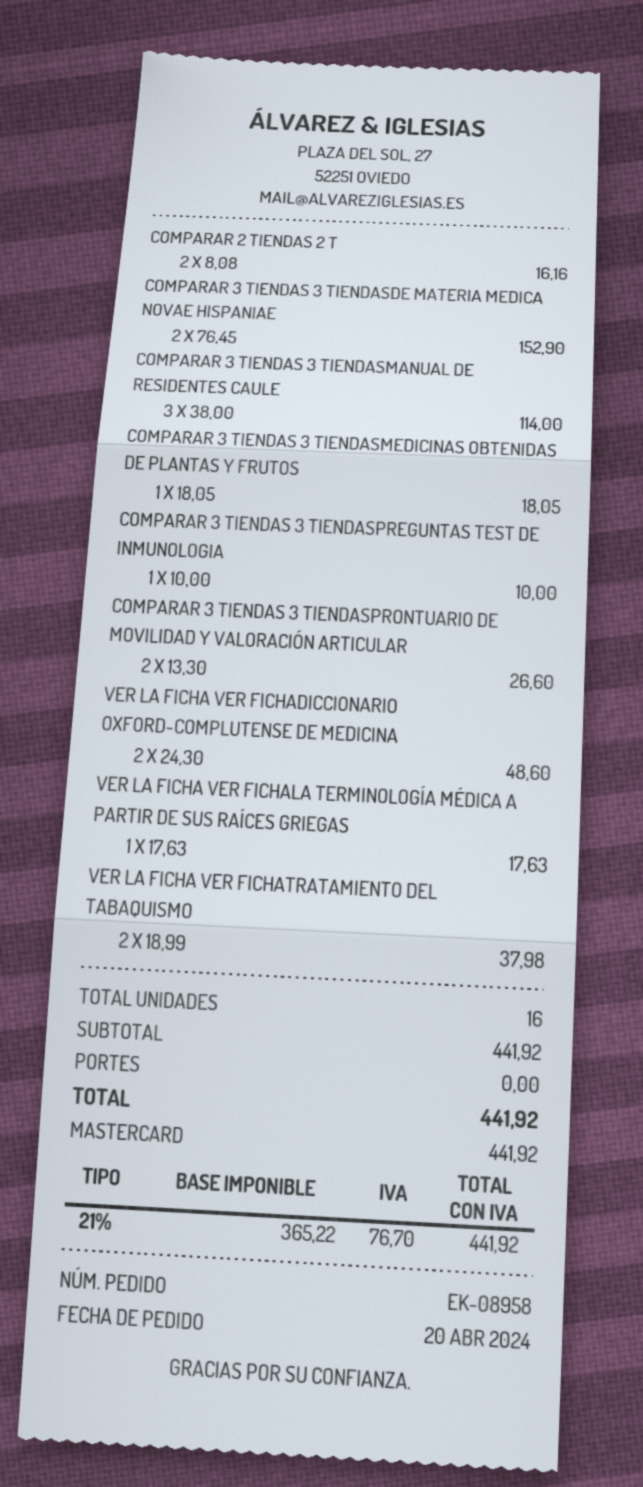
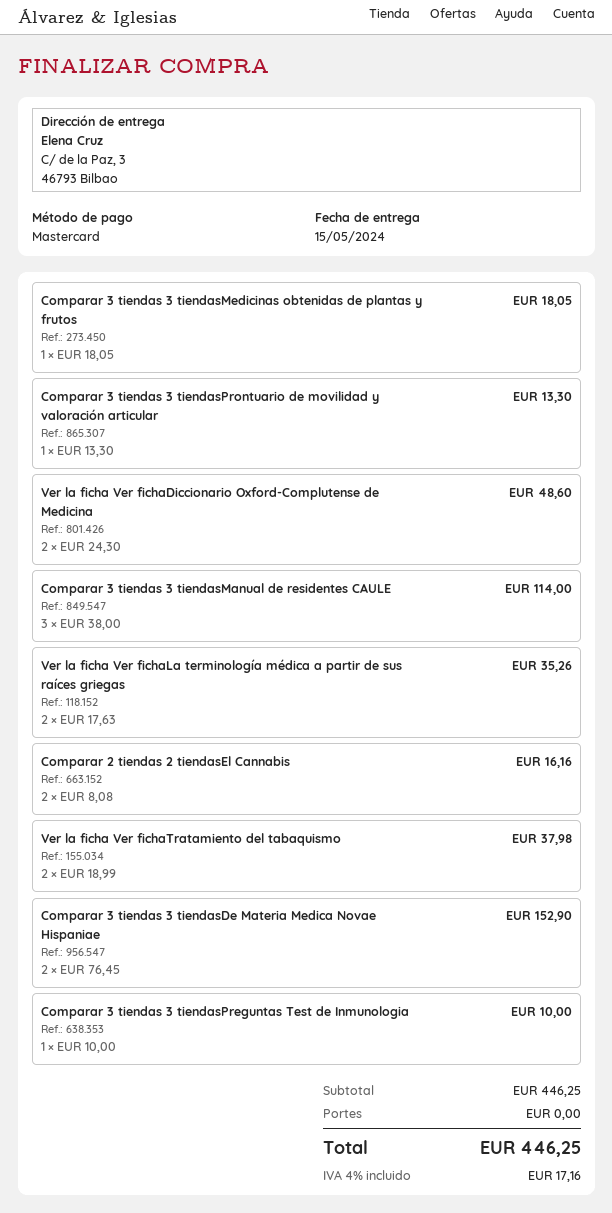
COMPARAR 3 TIENDAS 3 TIENDASPRONTUARIO DE MOVILIDAD Y VALORACIÓN ARTICULAR: 2 x 13.30 = 26.60 -> 1 x 13.30 = 13.30
VER LA FICHA VER FICHALA TERMINOLOGÍA MÉDICA A PARTIR DE SUS RAÍCES GRIEGAS: 1 x 17.63 = 17.63 -> 2 x 17.63 = 35.26
subtotal: 441.92 -> 446.25
tax: 21% = 76.70 -> 4% = 17.16
total: 441.92 -> 446.25

